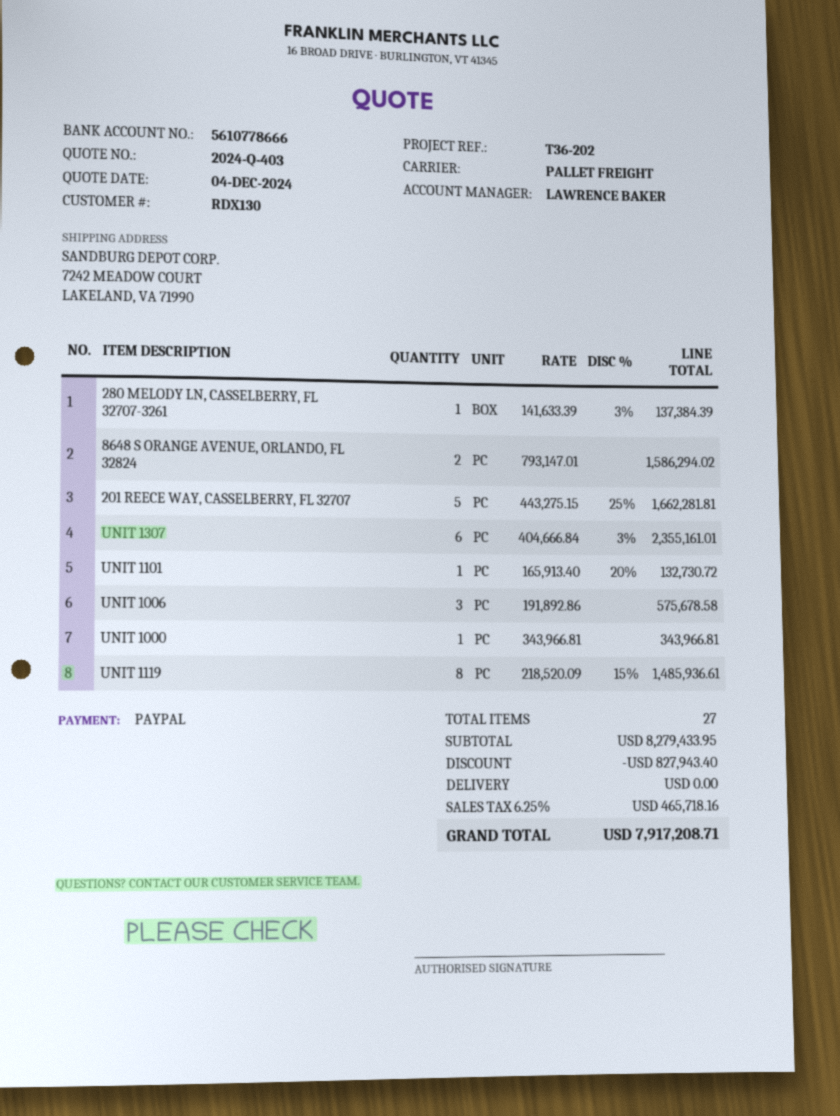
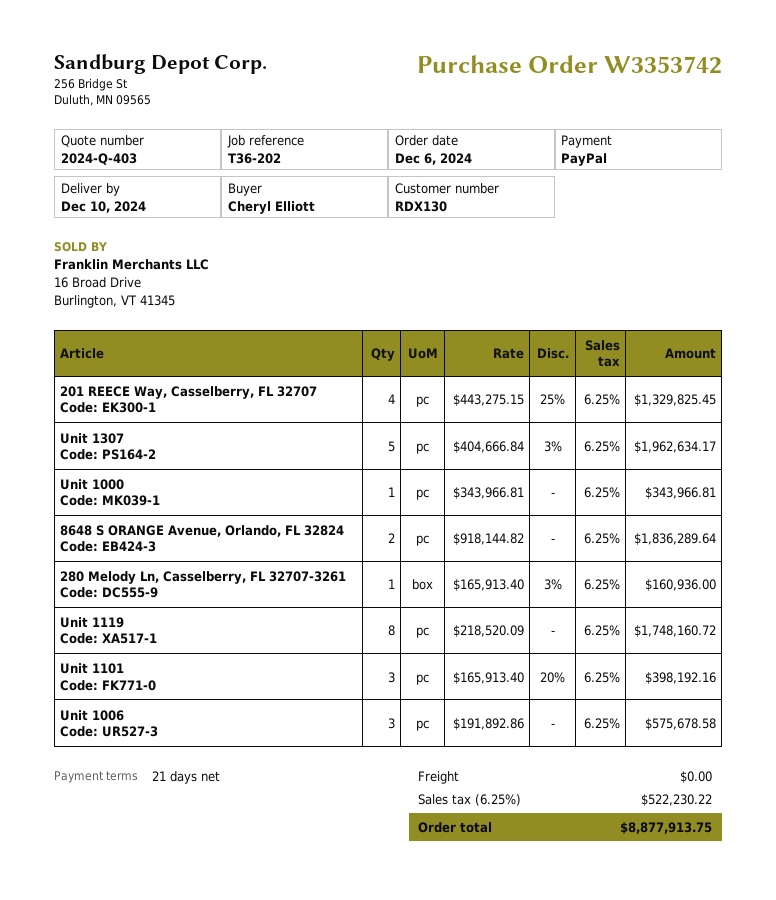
280 MELODY LN, CASSELBERRY, FL 32707-3261: 1 x 141633.39 - 3% = 137384.39 -> 1 x 165913.40 - 3% = 160936.00
8648 S ORANGE AVENUE, ORLANDO, FL 32824: 2 x 793147.01 = 1586294.02 -> 2 x 918144.82 = 1836289.64
201 REECE WAY, CASSELBERRY, FL 32707: 5 x 443275.15 - 25% = 1662281.81 -> 4 x 443275.15 - 25% = 1329825.45
UNIT 1307: 6 x 404666.84 - 3% = 2355161.01 -> 5 x 404666.84 - 3% = 1962634.17
UNIT 1101: 1 x 165913.40 - 20% = 132730.72 -> 3 x 165913.40 - 20% = 398192.16
UNIT 1119: 8 x 218520.09 - 15% = 1485936.61 -> 8 x 218520.09 = 1748160.72
discount: 827943.40 -> none
tax: 6.25% = 465718.16 -> 6.25% = 522230.22
total: 7917208.71 -> 8877913.75

